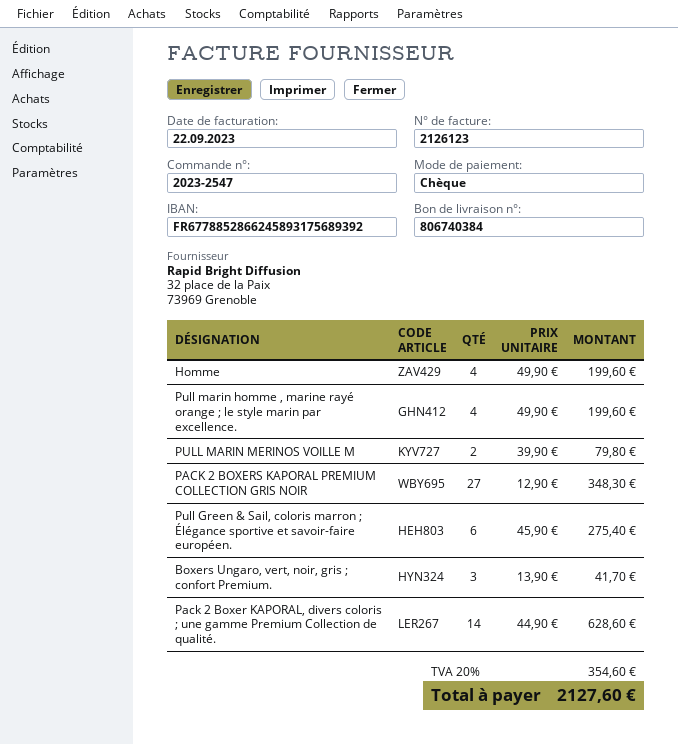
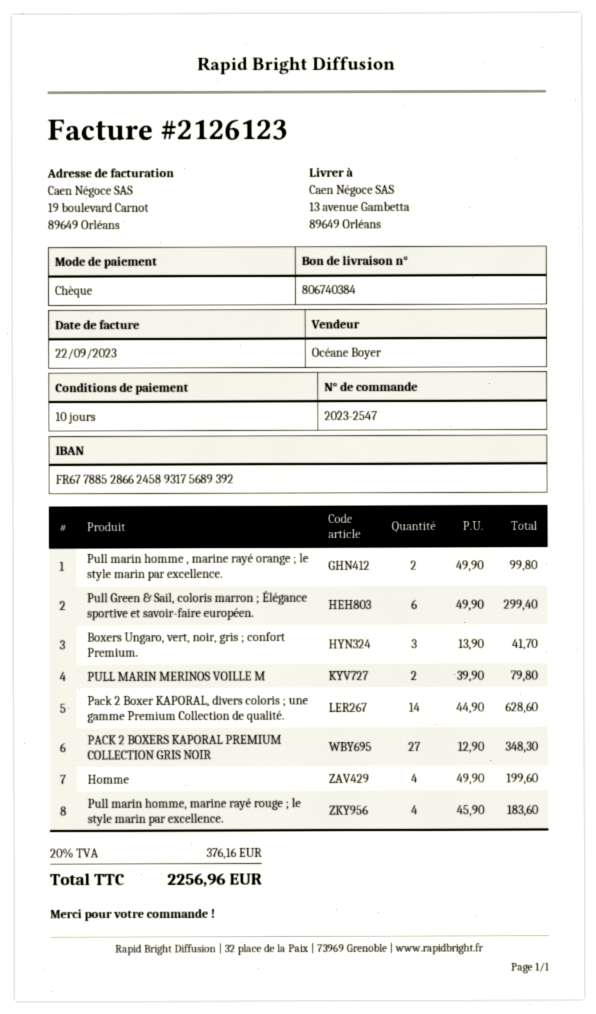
Pull marin homme , marine rayé orange ; le style marin par excellence.: 4 x 49.90 = 199.60 -> 2 x 49.90 = 99.80
Pull Green & Sail, coloris marron ; Élégance sportive et savoir-faire européen.: 6 x 45.90 = 275.40 -> 6 x 49.90 = 299.40
Pull marin homme, marine rayé rouge ; le style marin par excellence.: none -> 4 x 45.90 = 183.60
tax: 20% = 354.60 -> 20% = 376.16
total: 2127.60 -> 2256.96

